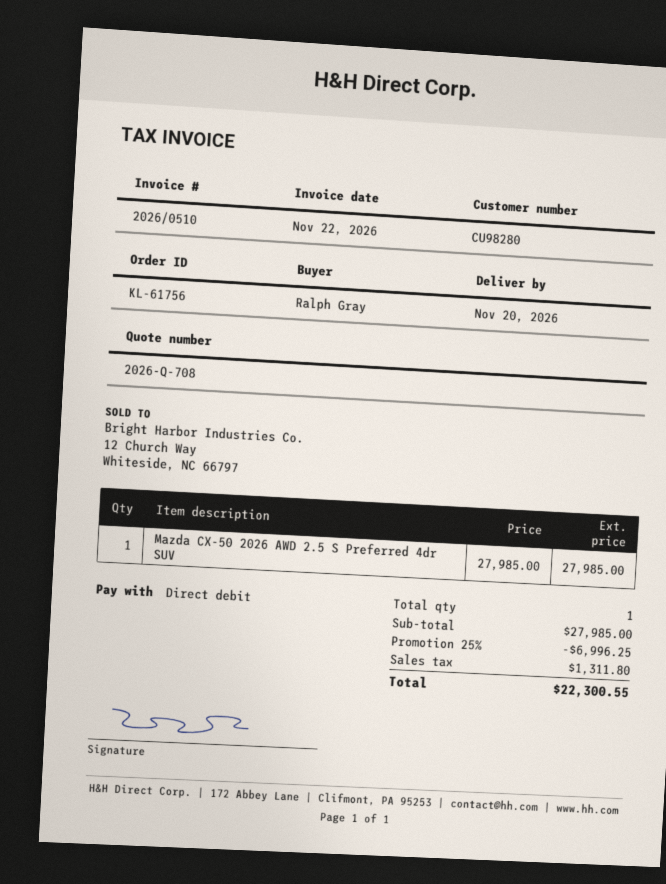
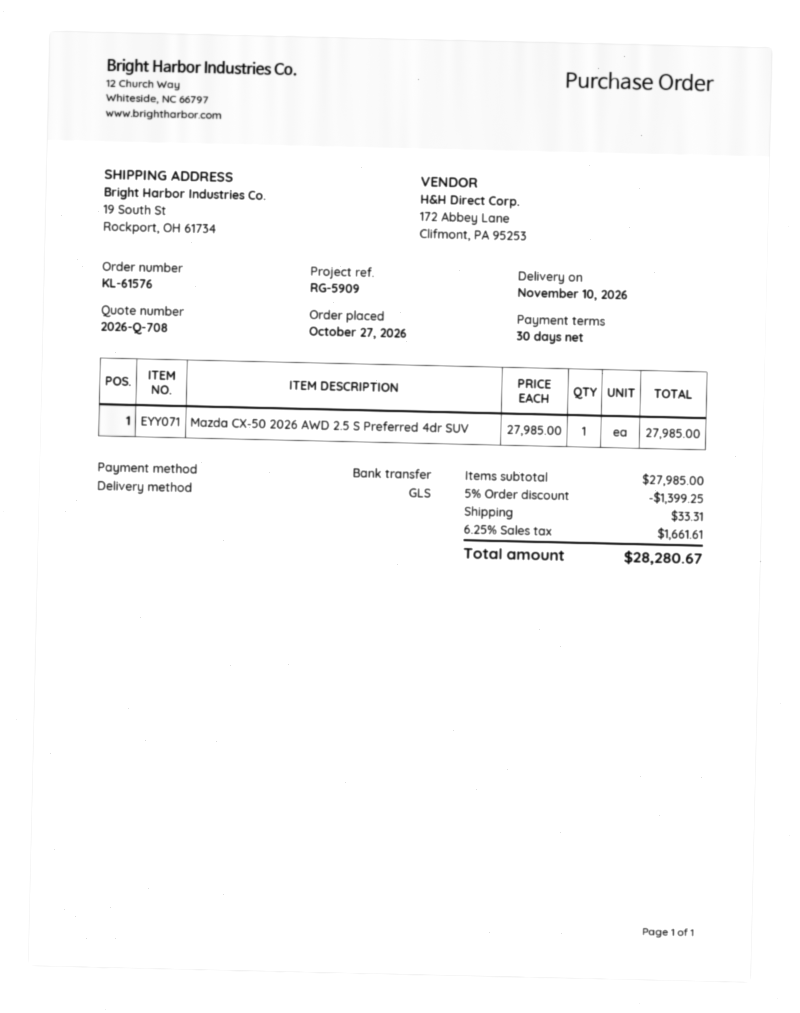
order number: KL-61756 -> KL-61576
delivery date: 2026-11-20 -> 2026-11-10
payment method: direct debit -> bank transfer
discount: 25% = 6996.25 -> 5% = 1399.25
shipping: none -> 33.31
tax: 1311.80 -> 1661.61
total: 22300.55 -> 28280.67

